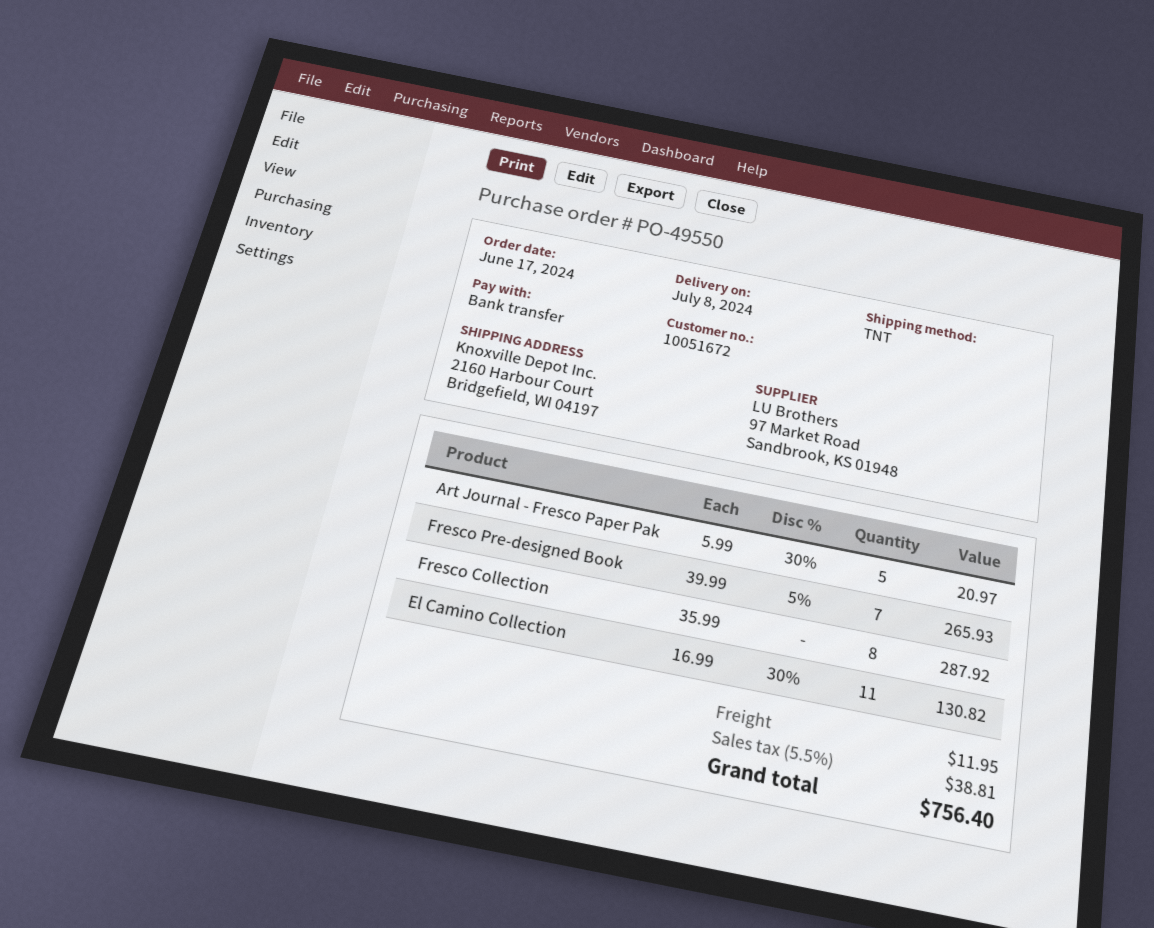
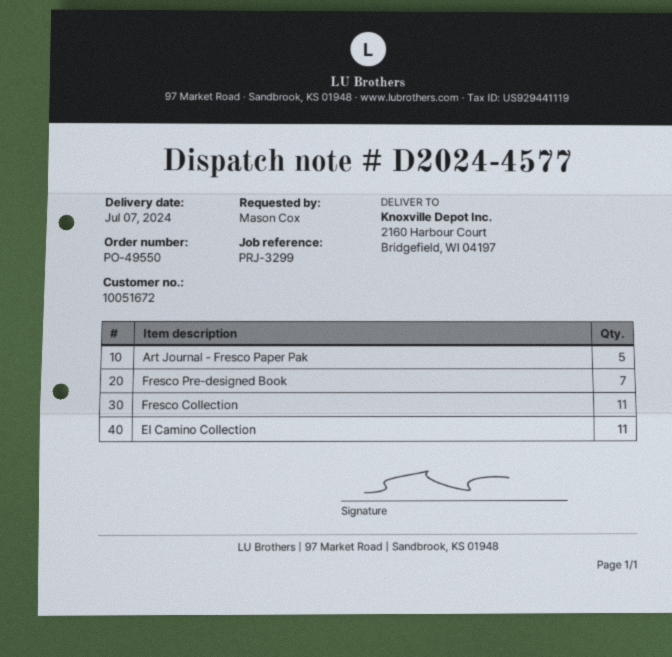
delivery date: 2024-07-08 -> 2024-07-07
Fresco Collection: 8 -> 11

